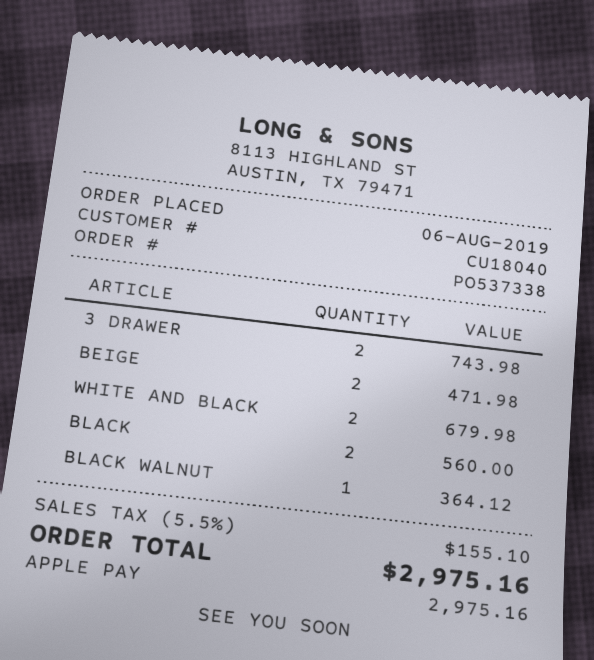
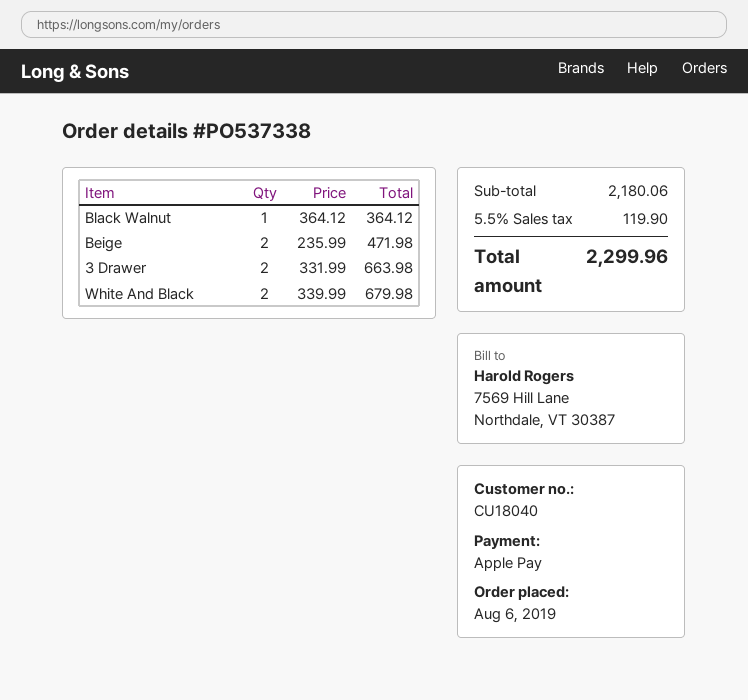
3 DRAWER: 2 for 743.98 -> 2 for 663.98
BLACK: 2 for 560.00 -> none
tax: 5.5% = 155.10 -> 5.5% = 119.90
total: 2975.16 -> 2299.96

